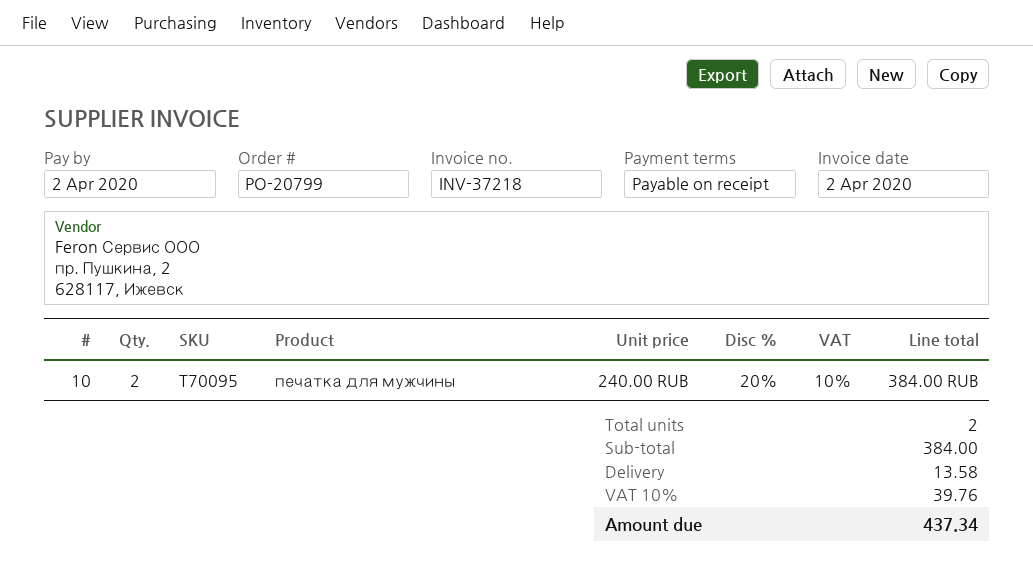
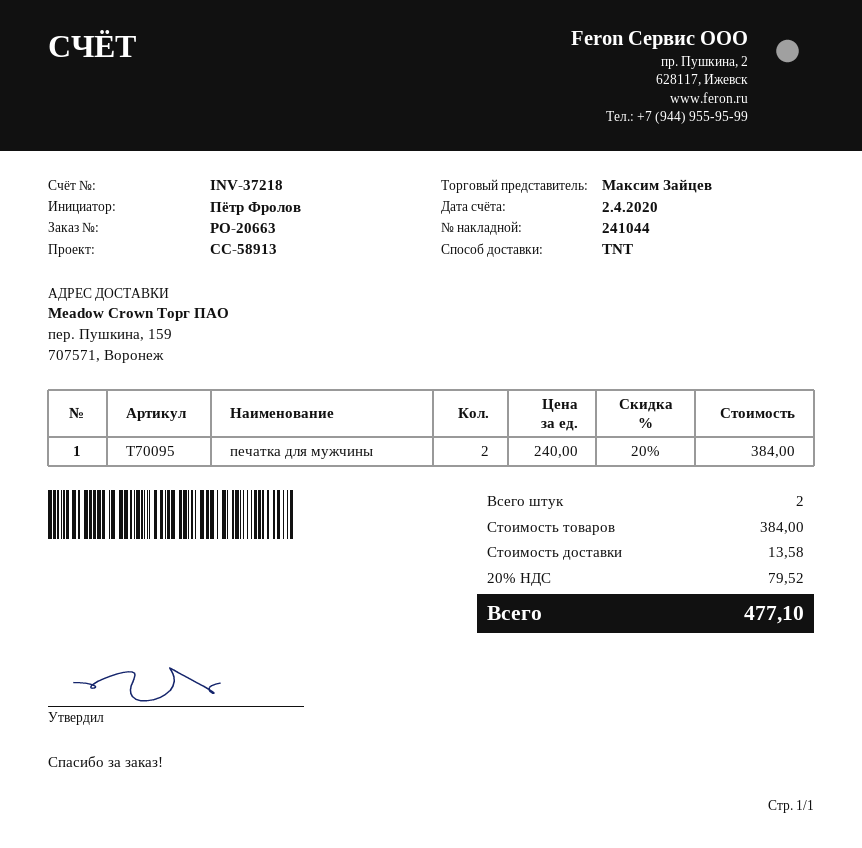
order number: PO-20799 -> PO-20663
tax: 10% = 39.76 -> 20% = 79.52
total: 437.34 -> 477.10

